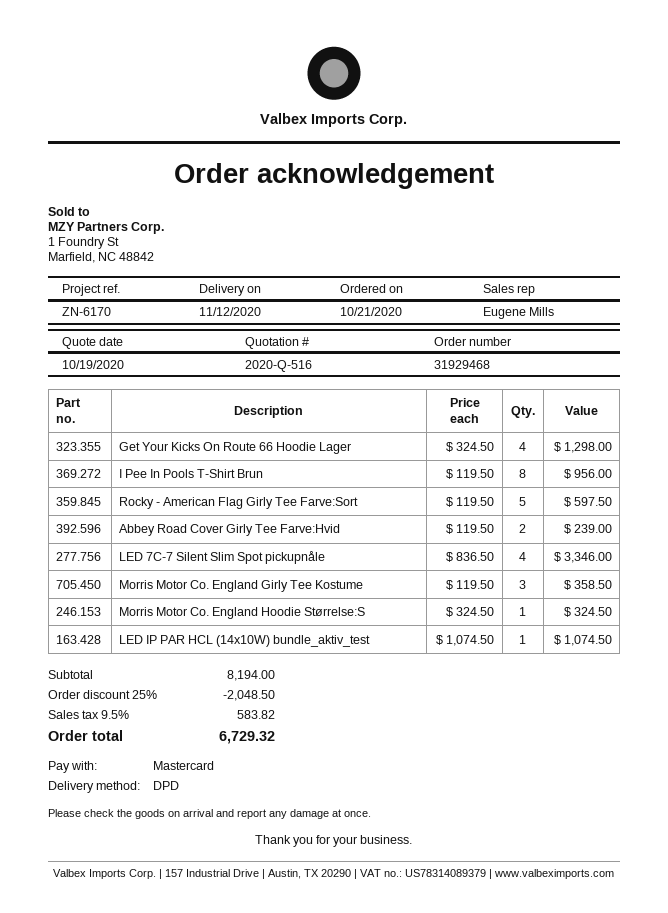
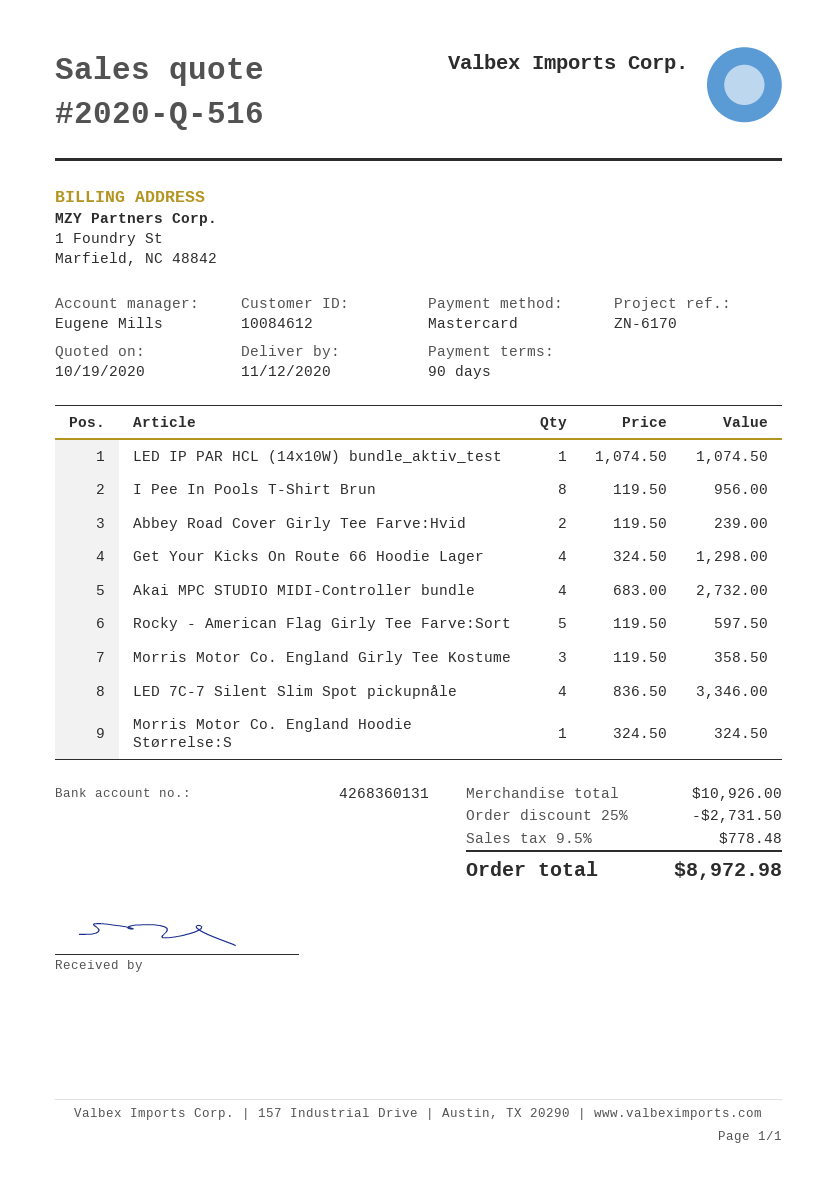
Akai MPC STUDIO MIDI-Controller bundle: none -> 4 x 683.00 = 2732.00
subtotal: 8194.00 -> 10926.00
discount: 25% = 2048.50 -> 25% = 2731.50
tax: 9.5% = 583.82 -> 9.5% = 778.48
total: 6729.32 -> 8972.98

